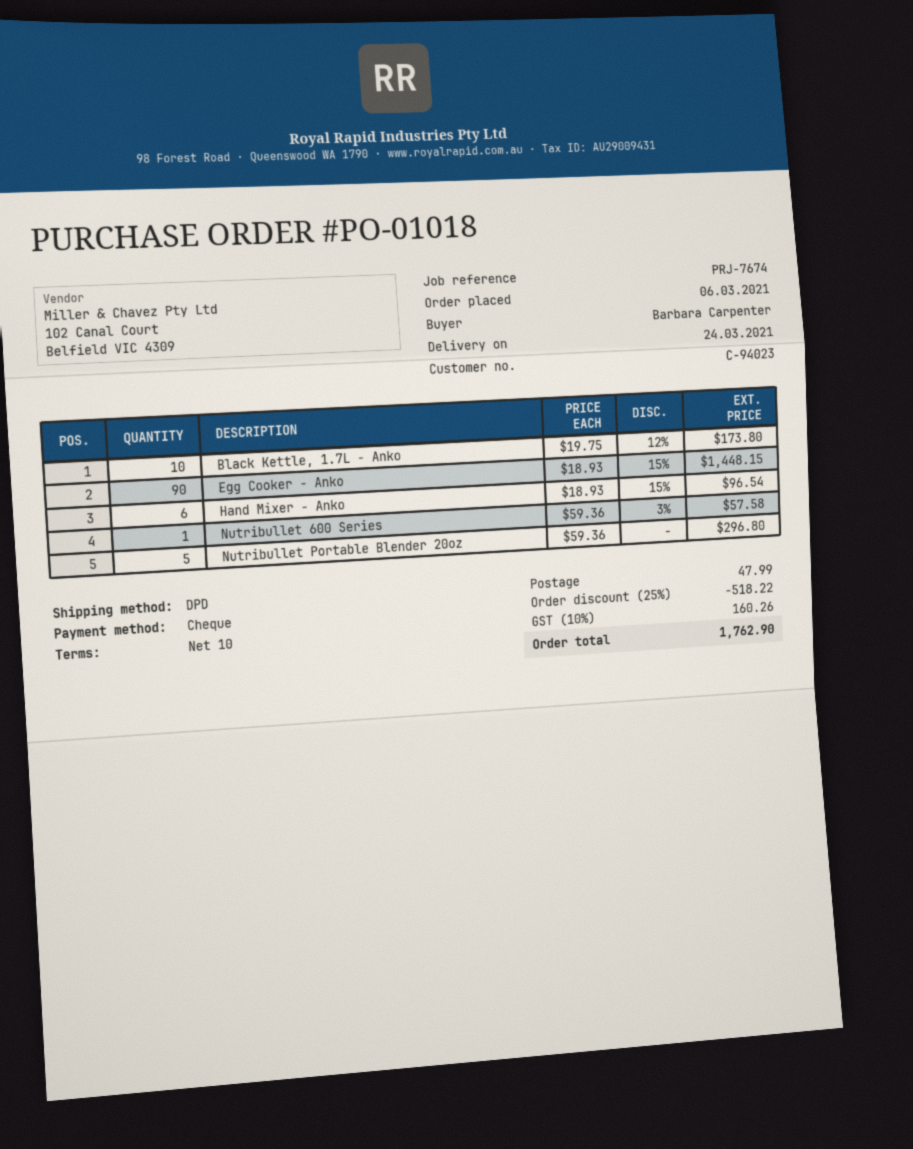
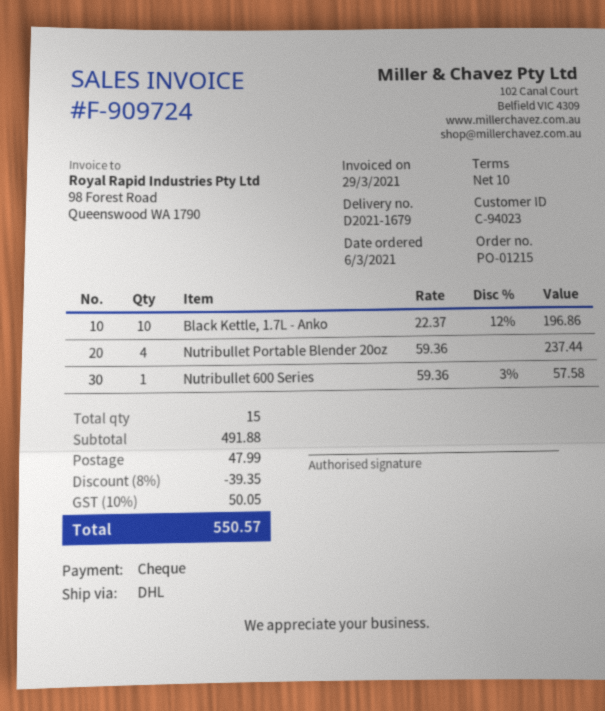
order number: PO-01018 -> PO-01215
shipping method: DPD -> DHL
Black Kettle, 1.7L - Anko: 10 x 19.75 - 12% = 173.80 -> 10 x 22.37 - 12% = 196.86
Egg Cooker - Anko: 90 x 18.93 - 15% = 1448.15 -> none
Hand Mixer - Anko: 6 x 18.93 - 15% = 96.54 -> none
Nutribullet Portable Blender 20oz: 5 x 59.36 = 296.80 -> 4 x 59.36 = 237.44
discount: 25% = 518.22 -> 8% = 39.35
tax: 10% = 160.26 -> 10% = 50.05
total: 1762.90 -> 550.57

